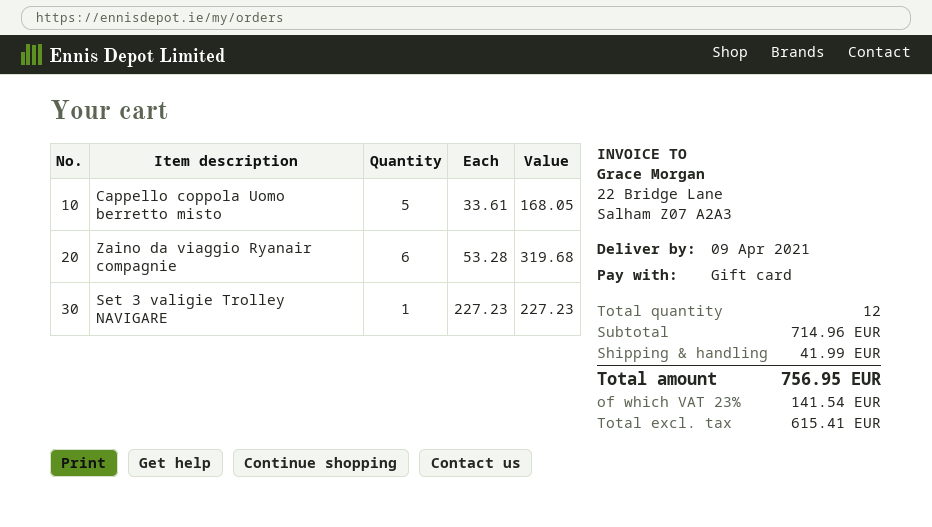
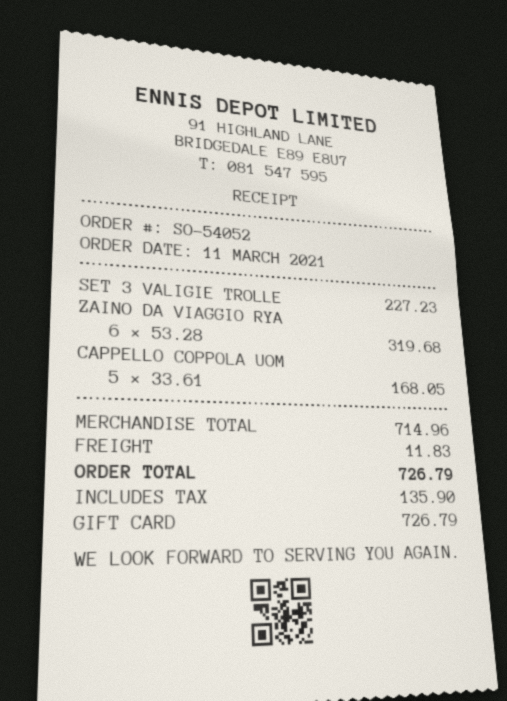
shipping: 41.99 -> 11.83
tax: 141.54 -> 135.90
total: 756.95 -> 726.79

